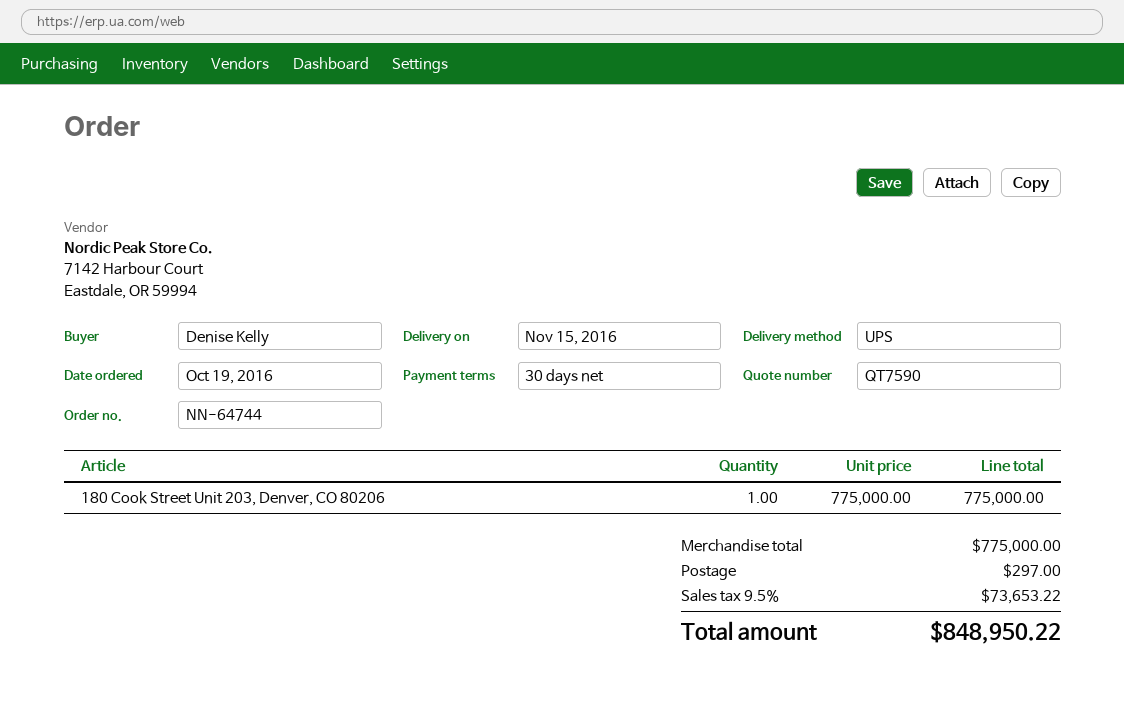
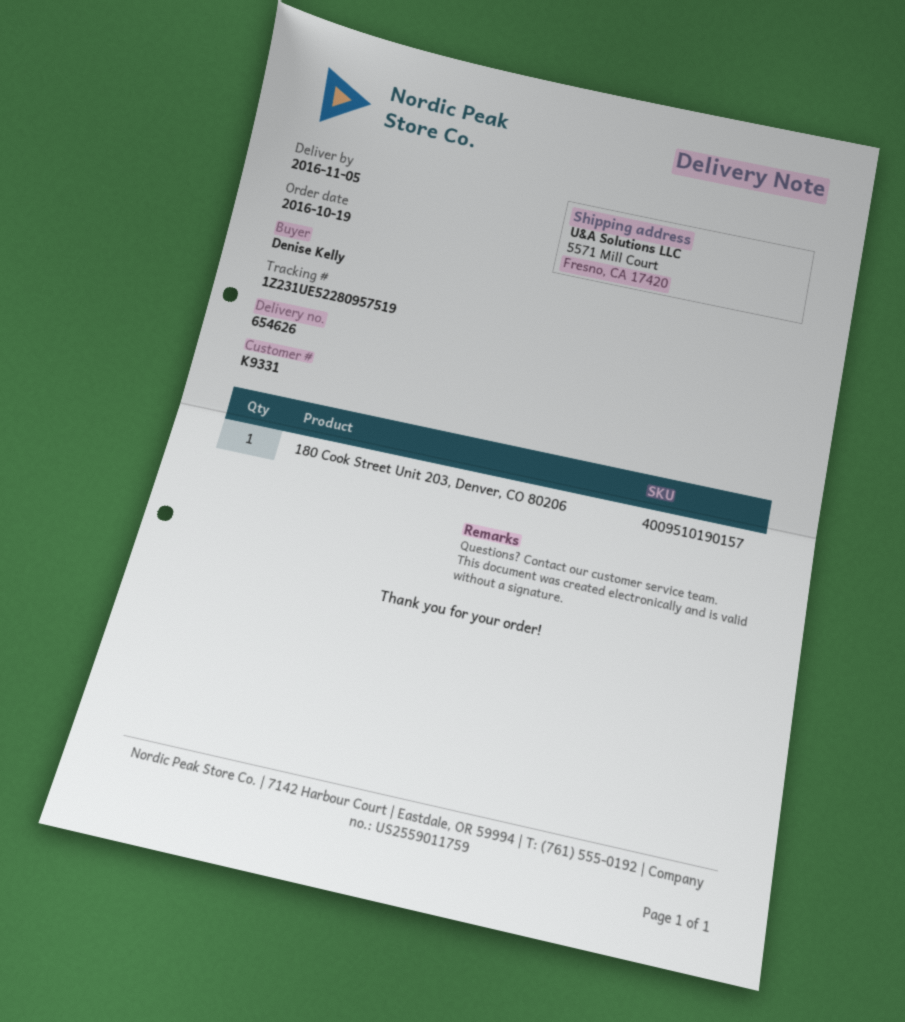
delivery date: 2016-11-15 -> 2016-11-05

